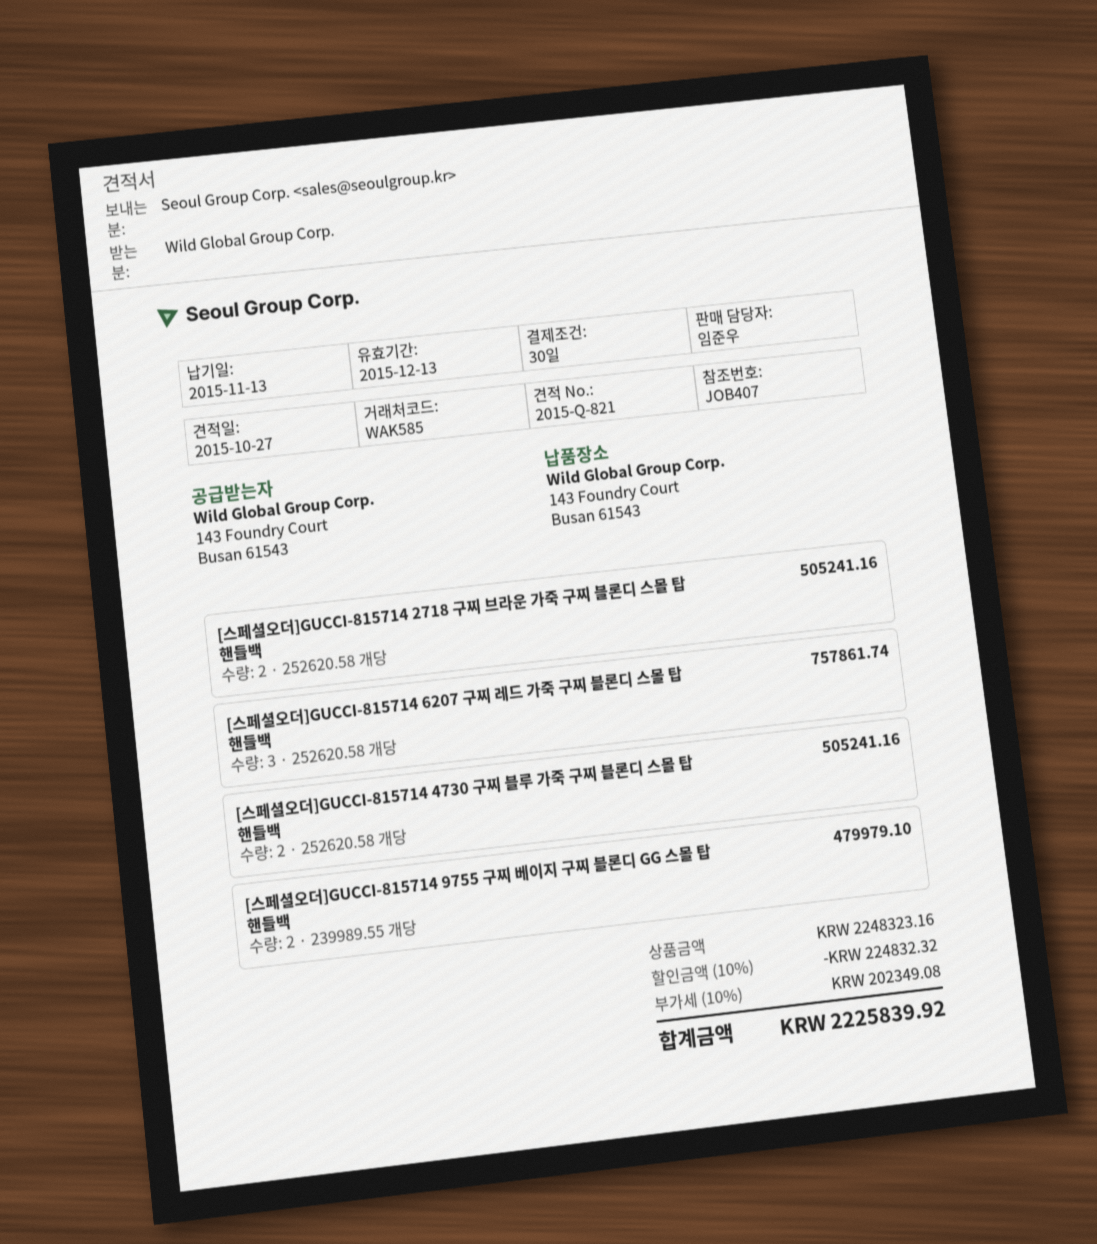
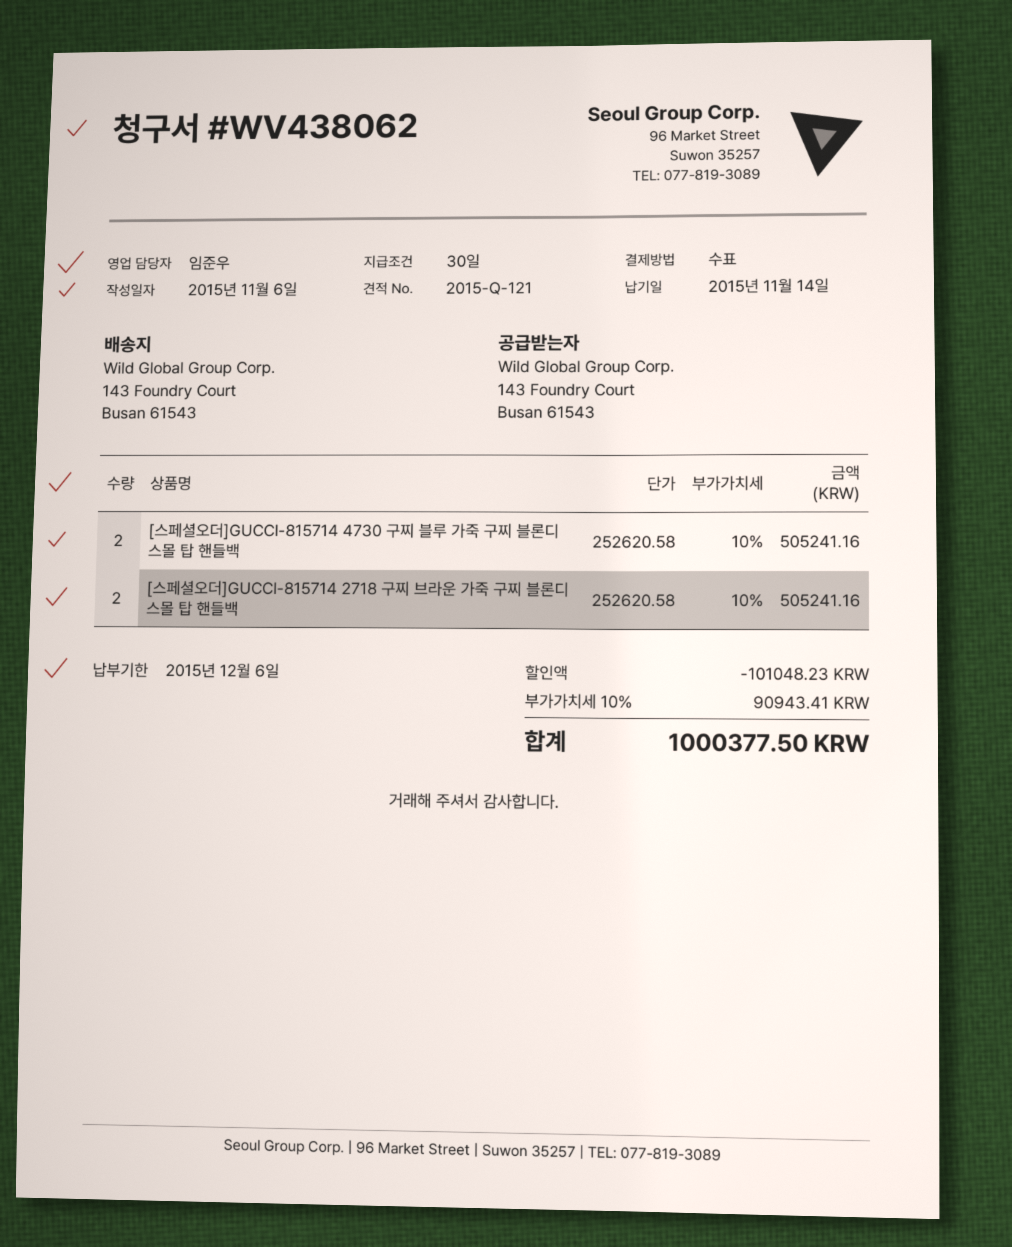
quote number: 2015-Q-821 -> 2015-Q-121
delivery date: 2015-11-13 -> 2015-11-14
[스페셜오더]GUCCI-815714 6207 구찌 레드 가죽 구찌 블론디 스몰 탑 핸들백: 3 x 252620.58 = 757861.74 -> none
[스페셜오더]GUCCI-815714 9755 구찌 베이지 구찌 블론디 GG 스몰 탑 핸들백: 2 x 239989.55 = 479979.10 -> none
discount: 224832.32 -> 101048.23
tax: 10% = 202349.08 -> 10% = 90943.41
total: 2225839.92 -> 1000377.50

